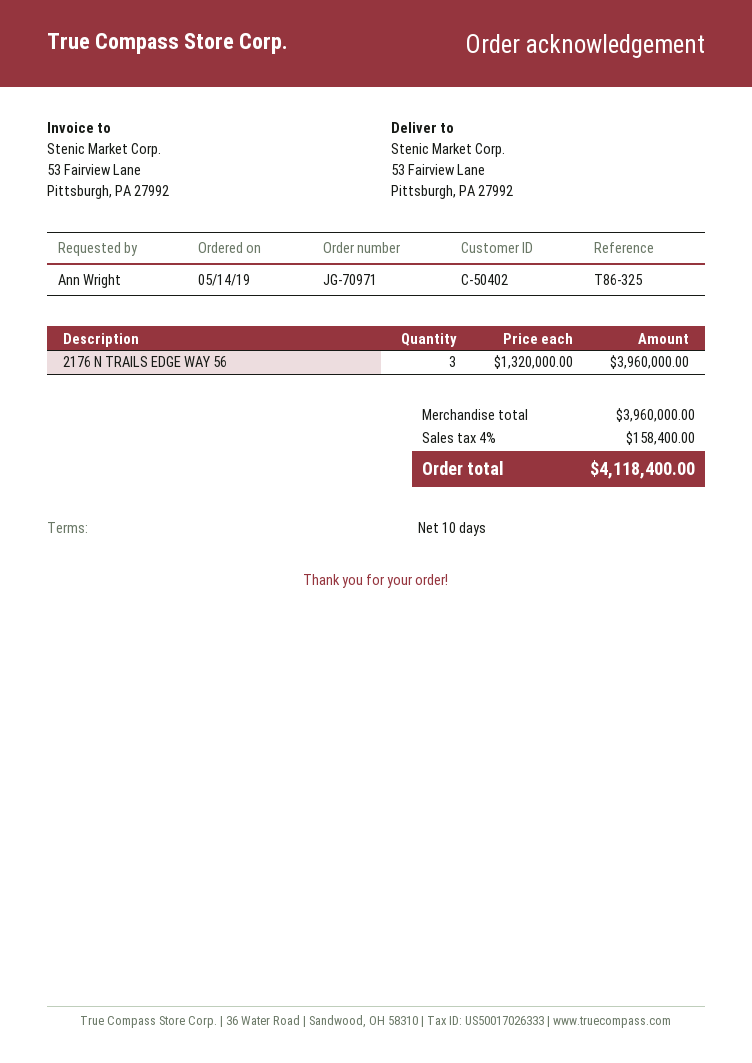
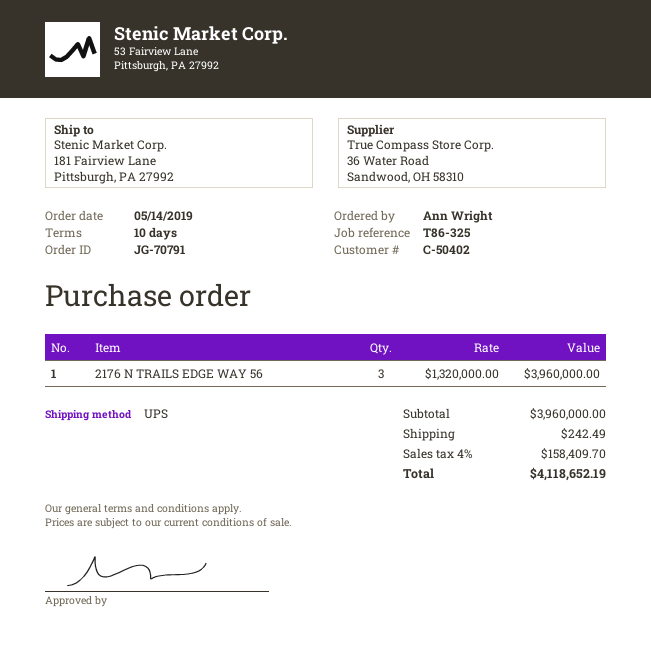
order number: JG-70971 -> JG-70791
ship to: 53 Fairview Lane, Pittsburgh, PA 27992 -> 181 Fairview Lane, Pittsburgh, PA 27992
shipping: none -> 242.49
tax: 4% = 158400.00 -> 4% = 158409.70
total: 4118400.00 -> 4118652.19

